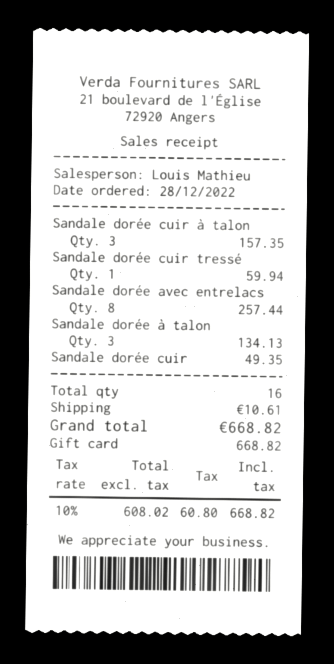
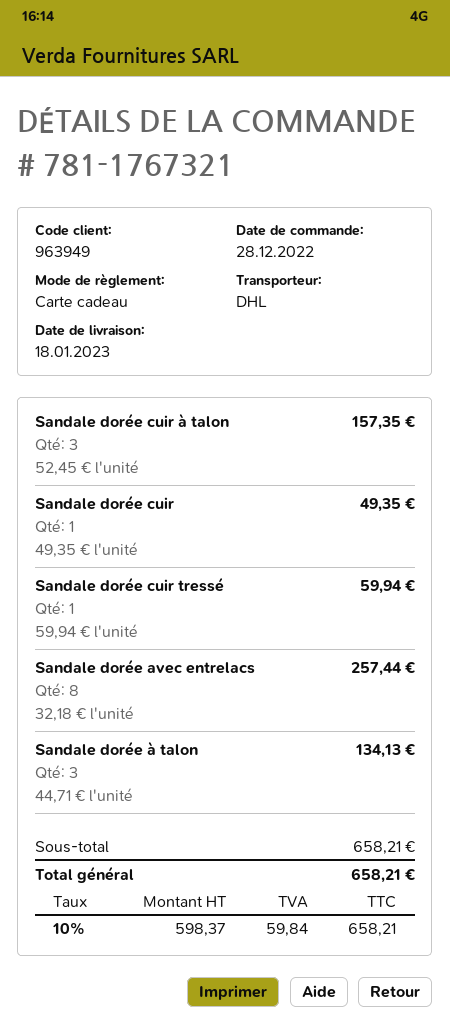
shipping: 10.61 -> none
net: 608.02 -> 598.37
tax: 10% = 60.80 -> 10% = 59.84
total: 668.82 -> 658.21

